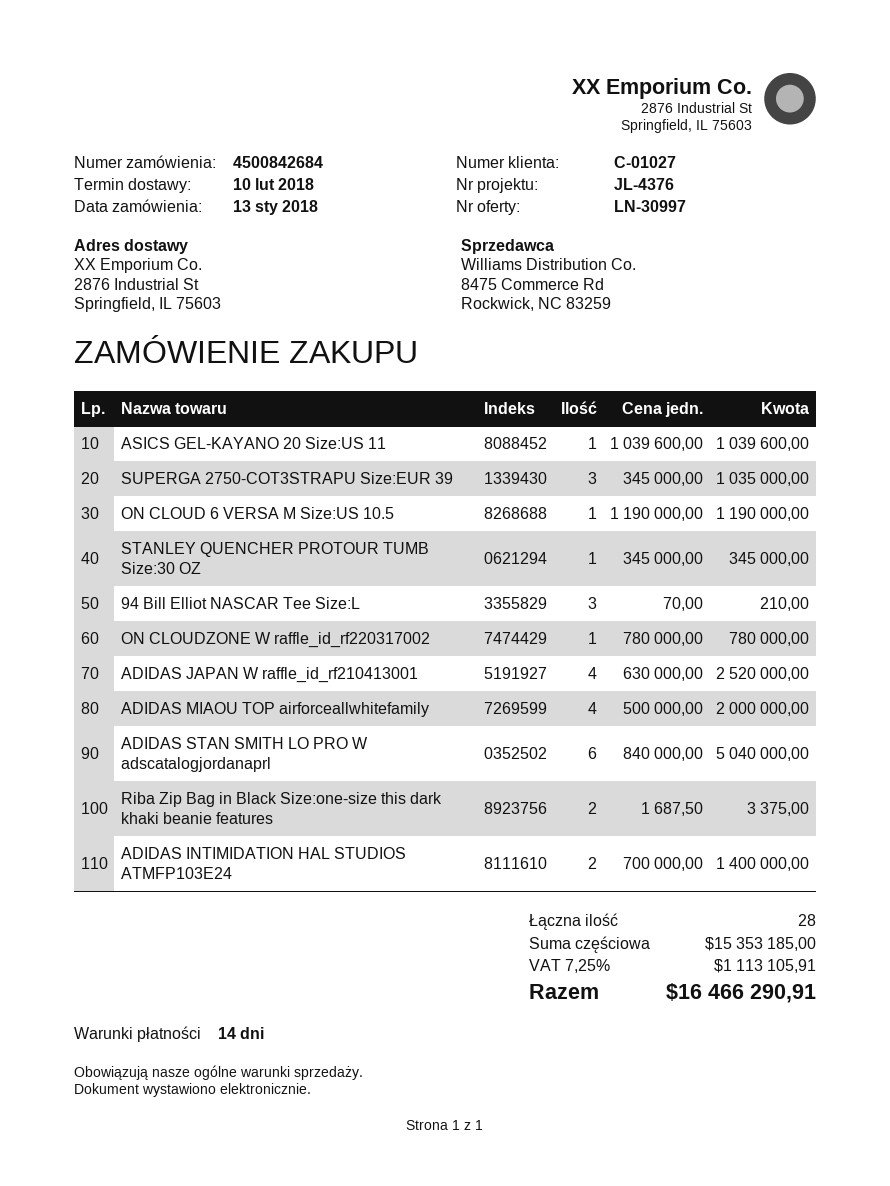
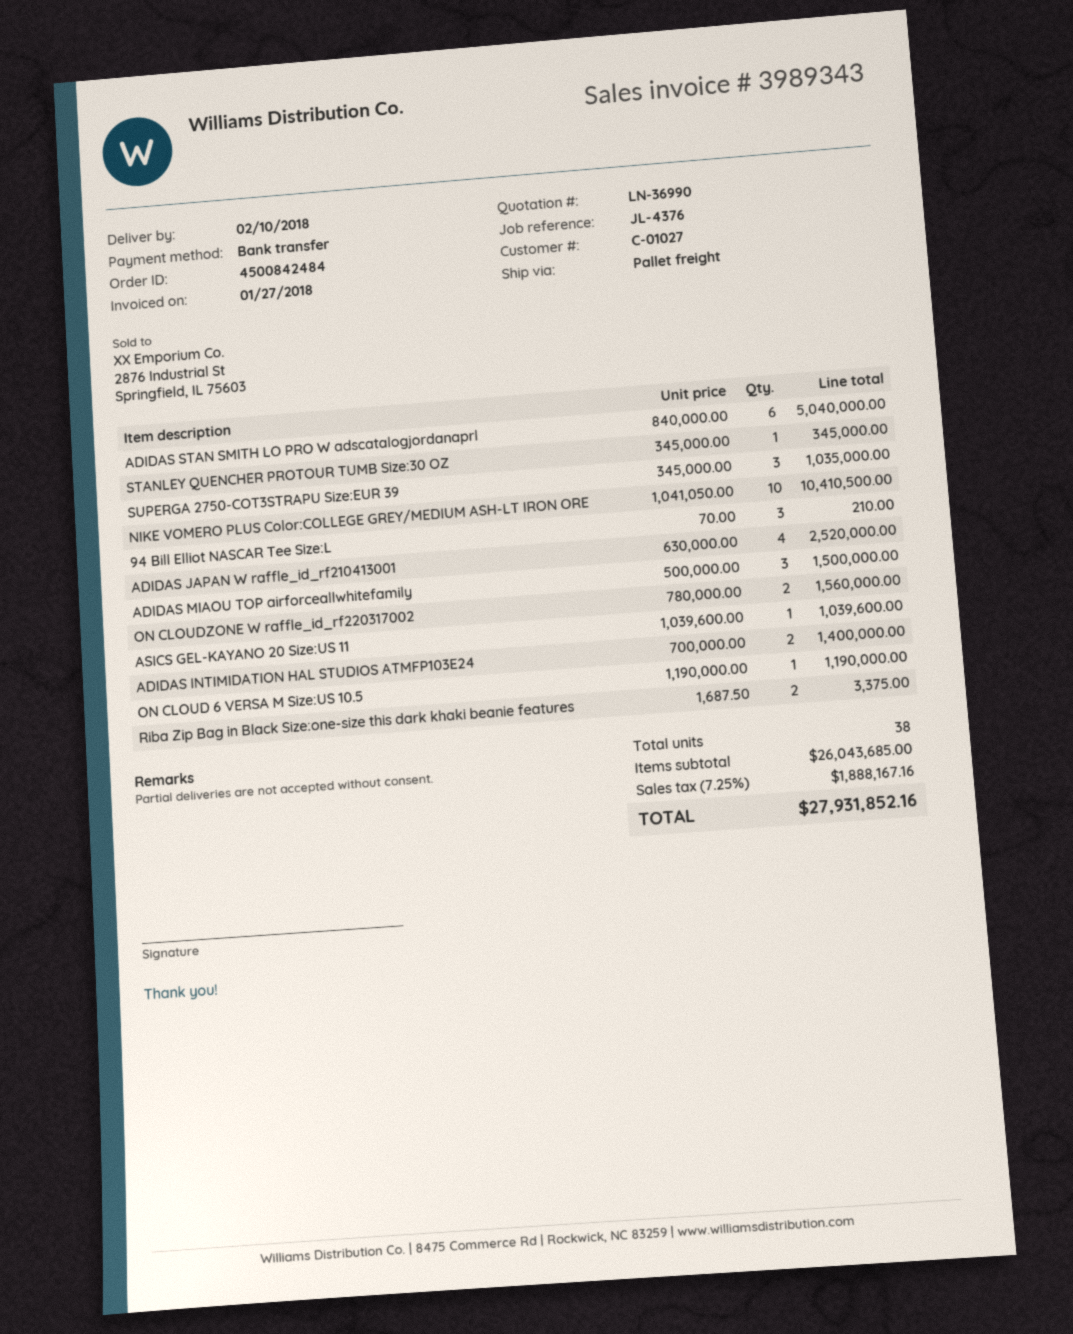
quote number: LN-30997 -> LN-36990
order number: 4500842684 -> 4500842484
ON CLOUDZONE W raffle_id_rf220317002: 1 x 780000.00 = 780000.00 -> 2 x 780000.00 = 1560000.00
ADIDAS MIAOU TOP airforceallwhitefamily: 4 x 500000.00 = 2000000.00 -> 3 x 500000.00 = 1500000.00
NIKE VOMERO PLUS Color:COLLEGE GREY/MEDIUM ASH-LT IRON ORE: none -> 10 x 1041050.00 = 10410500.00
total quantity: 28 -> 38
subtotal: 15353185.00 -> 26043685.00
tax: 7.25% = 1113105.91 -> 7.25% = 1888167.16
total: 16466290.91 -> 27931852.16

